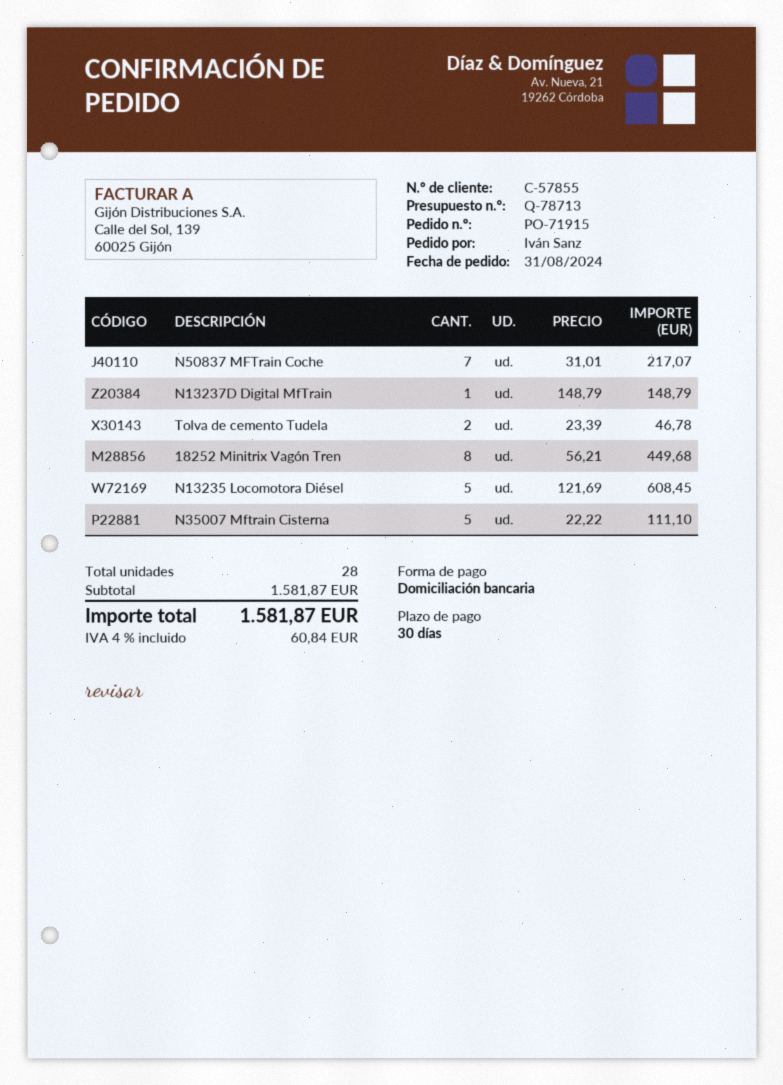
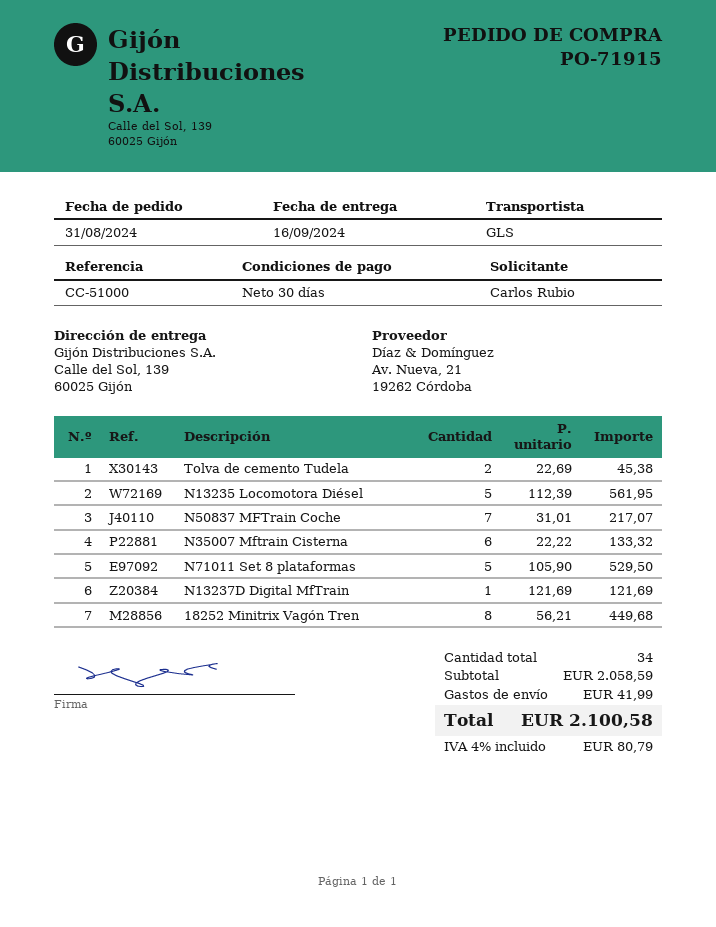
ordered by: Iván Sanz -> Carlos Rubio
N13237D Digital MfTrain: 1 x 148.79 = 148.79 -> 1 x 121.69 = 121.69
Tolva de cemento Tudela: 2 x 23.39 = 46.78 -> 2 x 22.69 = 45.38
N13235 Locomotora Diésel: 5 x 121.69 = 608.45 -> 5 x 112.39 = 561.95
N35007 Mftrain Cisterna: 5 x 22.22 = 111.10 -> 6 x 22.22 = 133.32
N71011 Set 8 plataformas: none -> 5 x 105.90 = 529.50
total quantity: 28 -> 34
subtotal: 1581.87 -> 2058.59
shipping: none -> 41.99
tax: 4% = 60.84 -> 4% = 80.79
total: 1581.87 -> 2100.58

